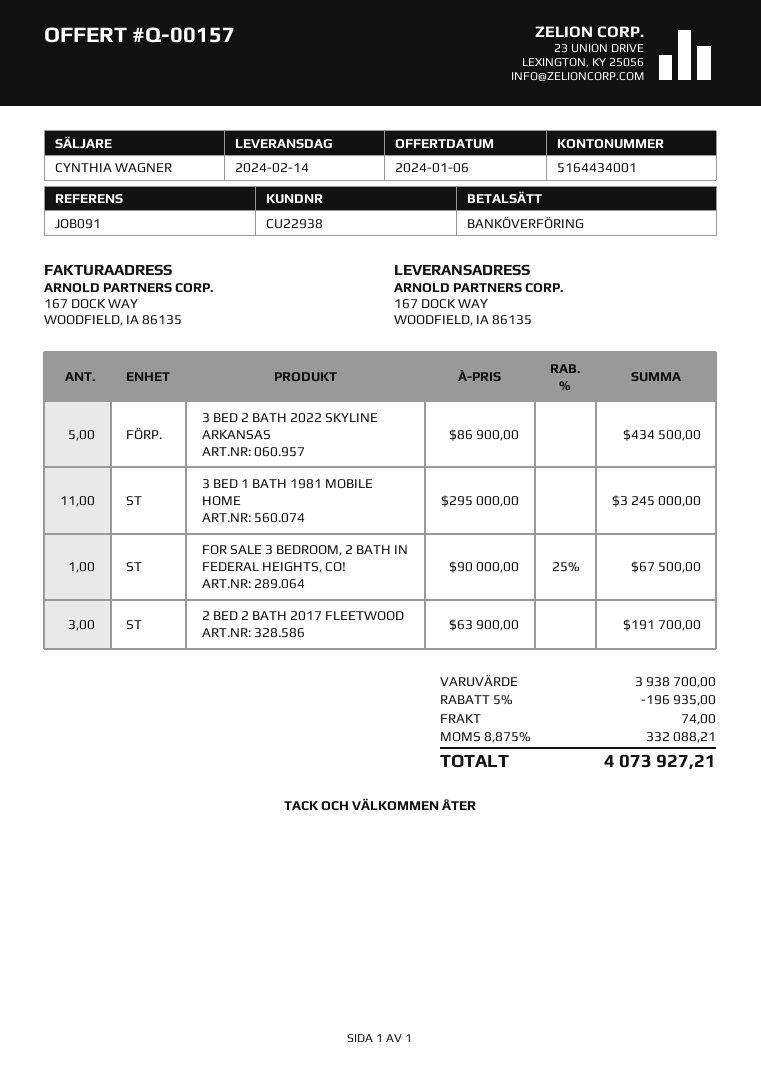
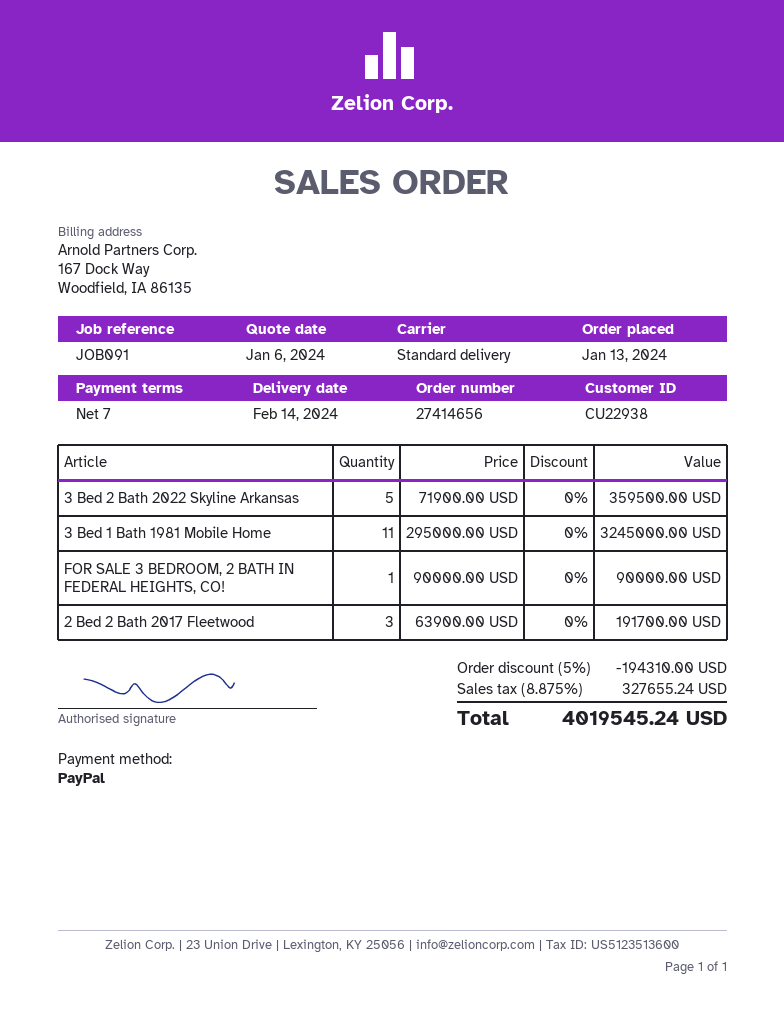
payment method: bank transfer -> PayPal
3 BED 2 BATH 2022 SKYLINE ARKANSAS: 5 x 86900.00 = 434500.00 -> 5 x 71900.00 = 359500.00
FOR SALE 3 BEDROOM, 2 BATH IN FEDERAL HEIGHTS, CO!: 1 x 90000.00 - 25% = 67500.00 -> 1 x 90000.00 = 90000.00
discount: 5% = 196935.00 -> 5% = 194310.00
shipping: 74.00 -> none
tax: 8.875% = 332088.21 -> 8.875% = 327655.24
total: 4073927.21 -> 4019545.24

